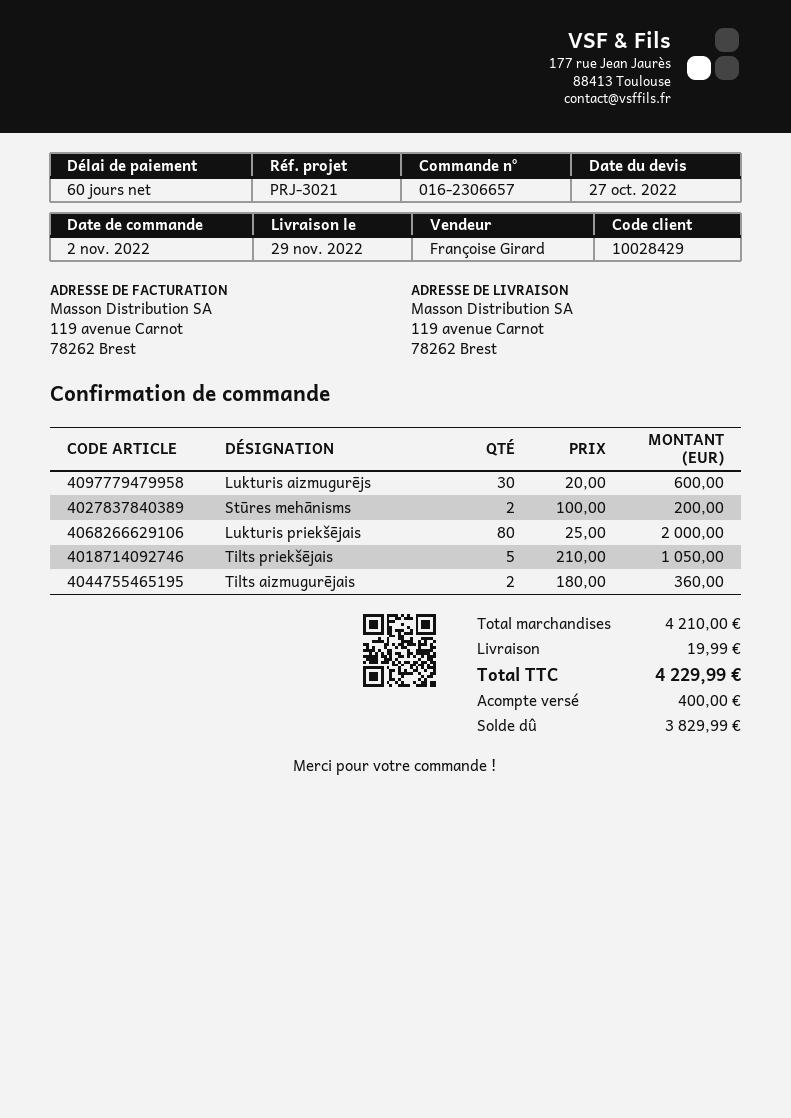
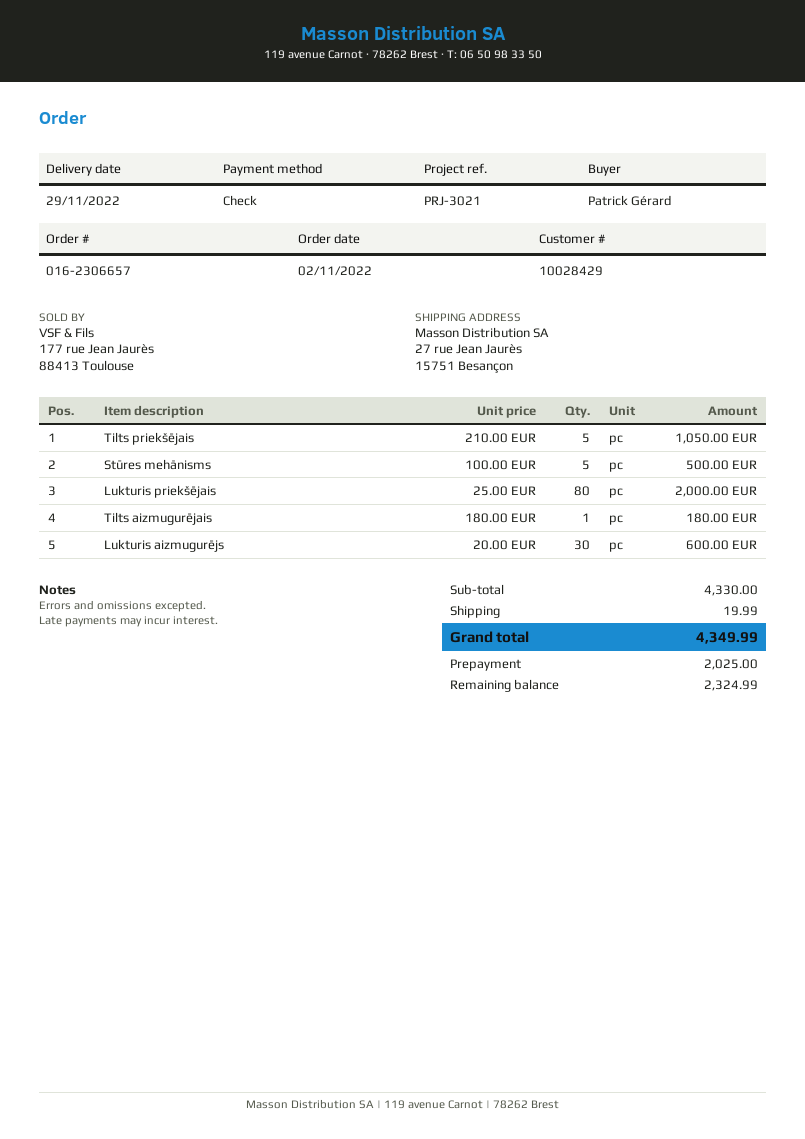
ship to: 119 avenue Carnot, 78262 Brest -> 27 rue Jean Jaurès, 15751 Besançon
Stūres mehānisms: 2 x 100.00 = 200.00 -> 5 x 100.00 = 500.00
Tilts aizmugurējais: 2 x 180.00 = 360.00 -> 1 x 180.00 = 180.00
subtotal: 4210.00 -> 4330.00
total: 4229.99 -> 4349.99
deposit: 400.00 -> 2025.00
balance: 3829.99 -> 2324.99

